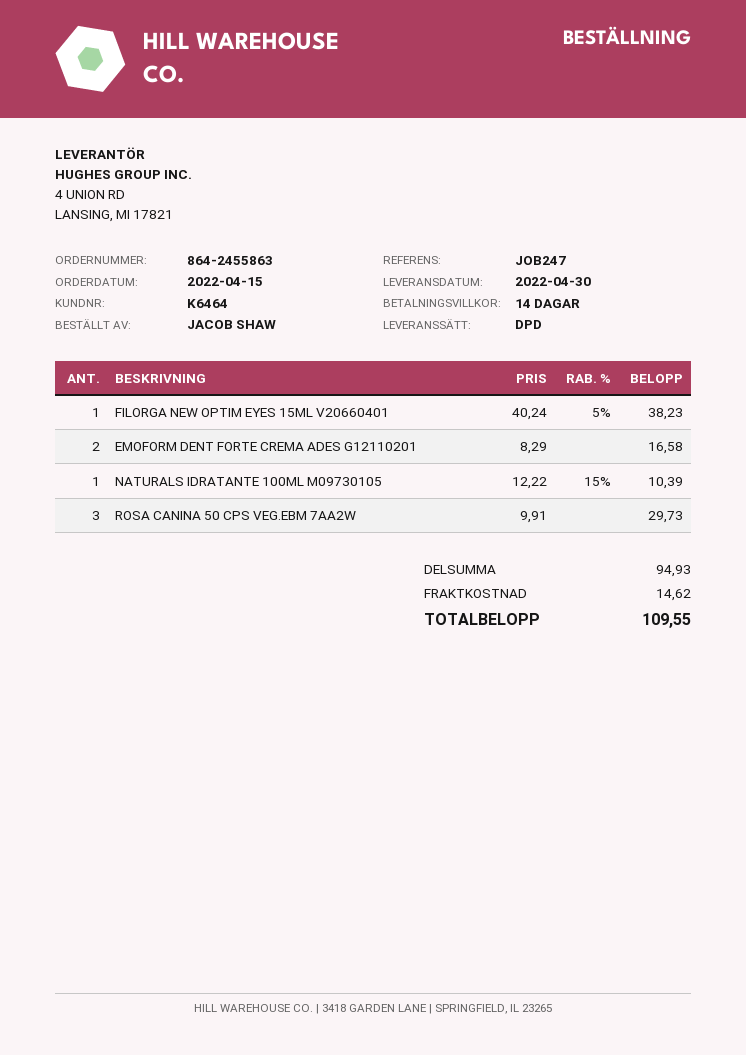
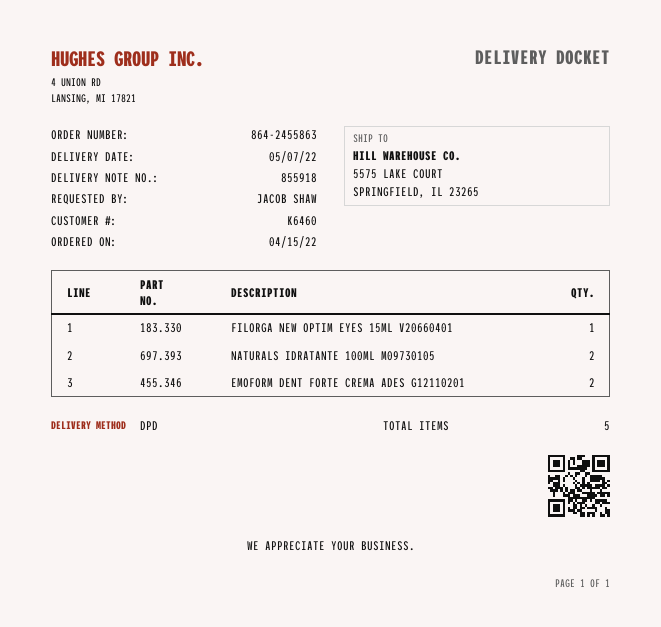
delivery date: 2022-04-30 -> 2022-05-07
customer number: K6464 -> K6460
NATURALS IDRATANTE 100ML M09730105: 1 -> 2
ROSA CANINA 50 CPS VEG.EBM 7AA2W: 3 -> none

